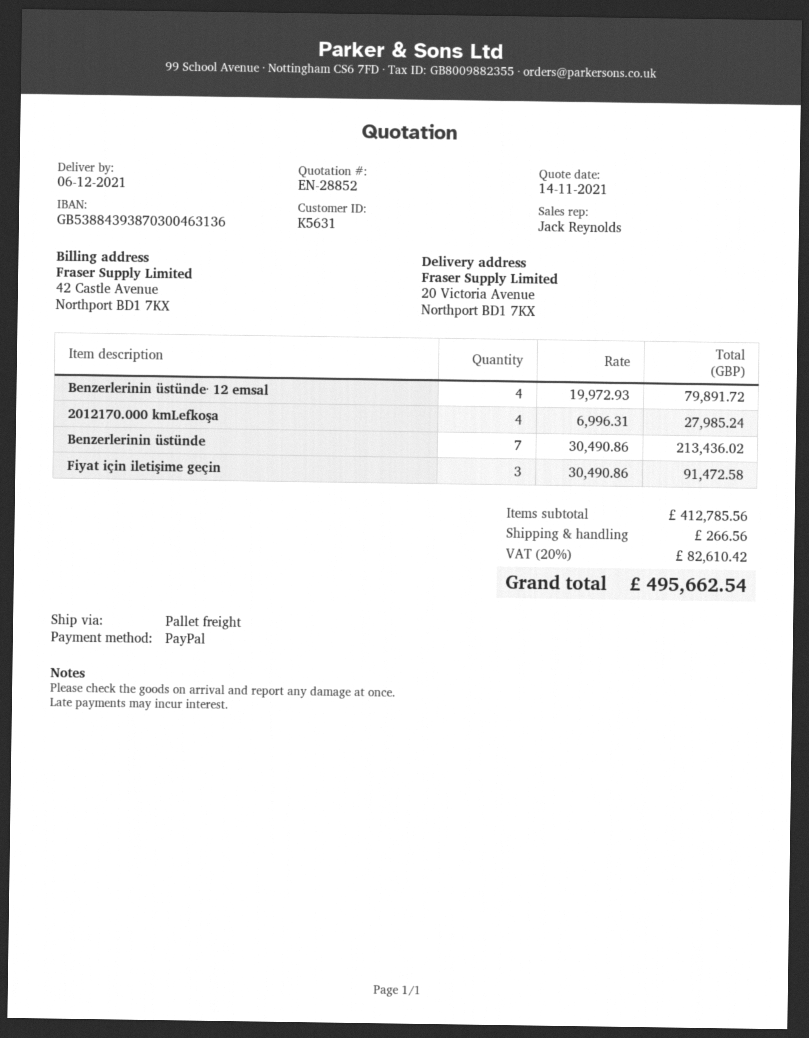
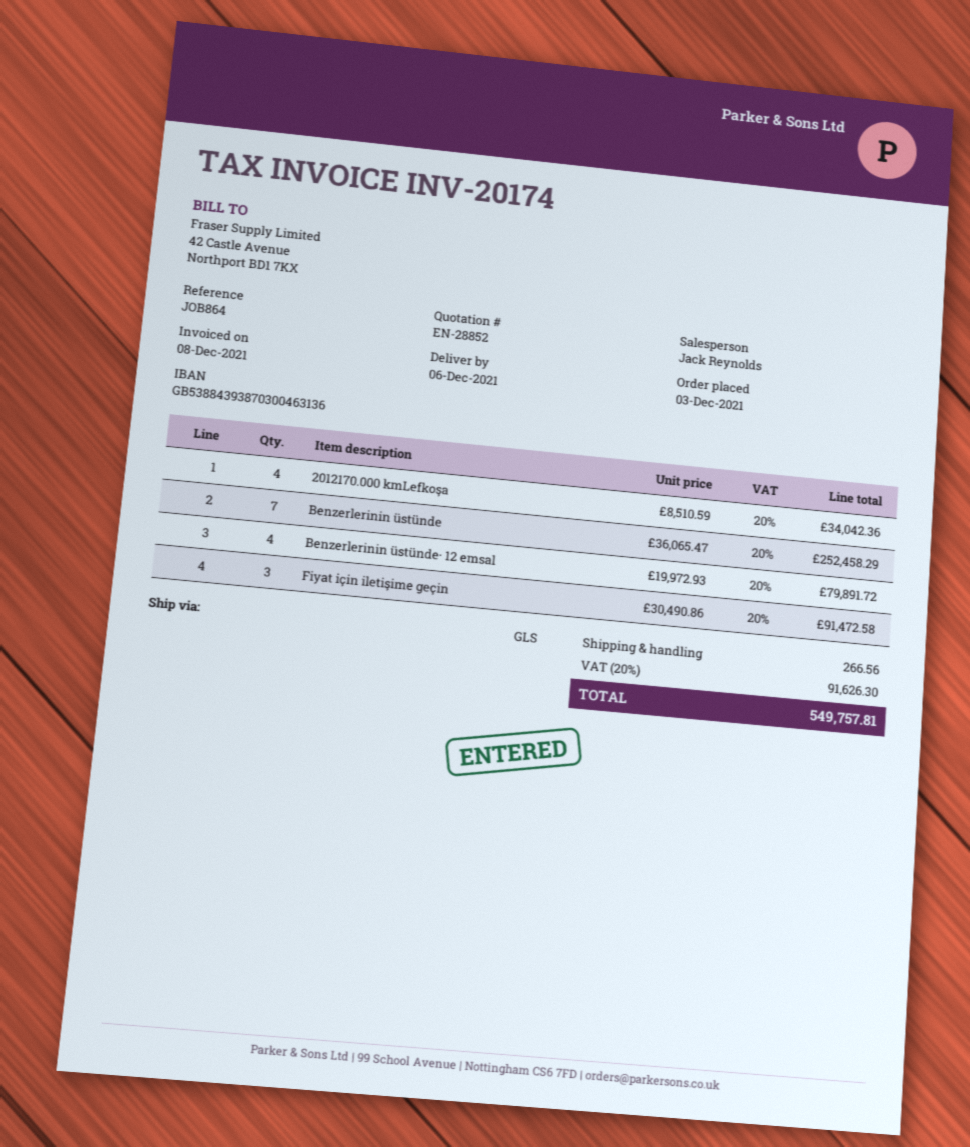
shipping method: pallet freight -> GLS
2012170.000 kmLefkoşa: 4 x 6996.31 = 27985.24 -> 4 x 8510.59 = 34042.36
Benzerlerinin üstünde: 7 x 30490.86 = 213436.02 -> 7 x 36065.47 = 252458.29
tax: 20% = 82610.42 -> 20% = 91626.30
total: 495662.54 -> 549757.81

